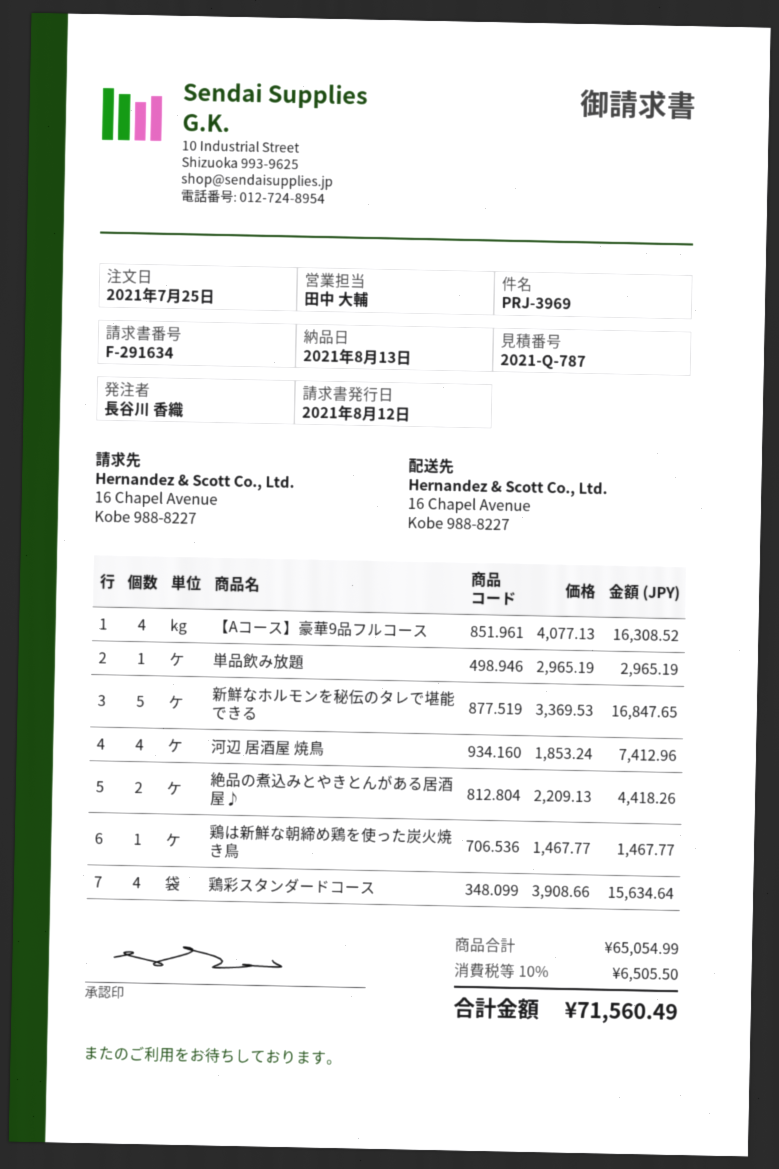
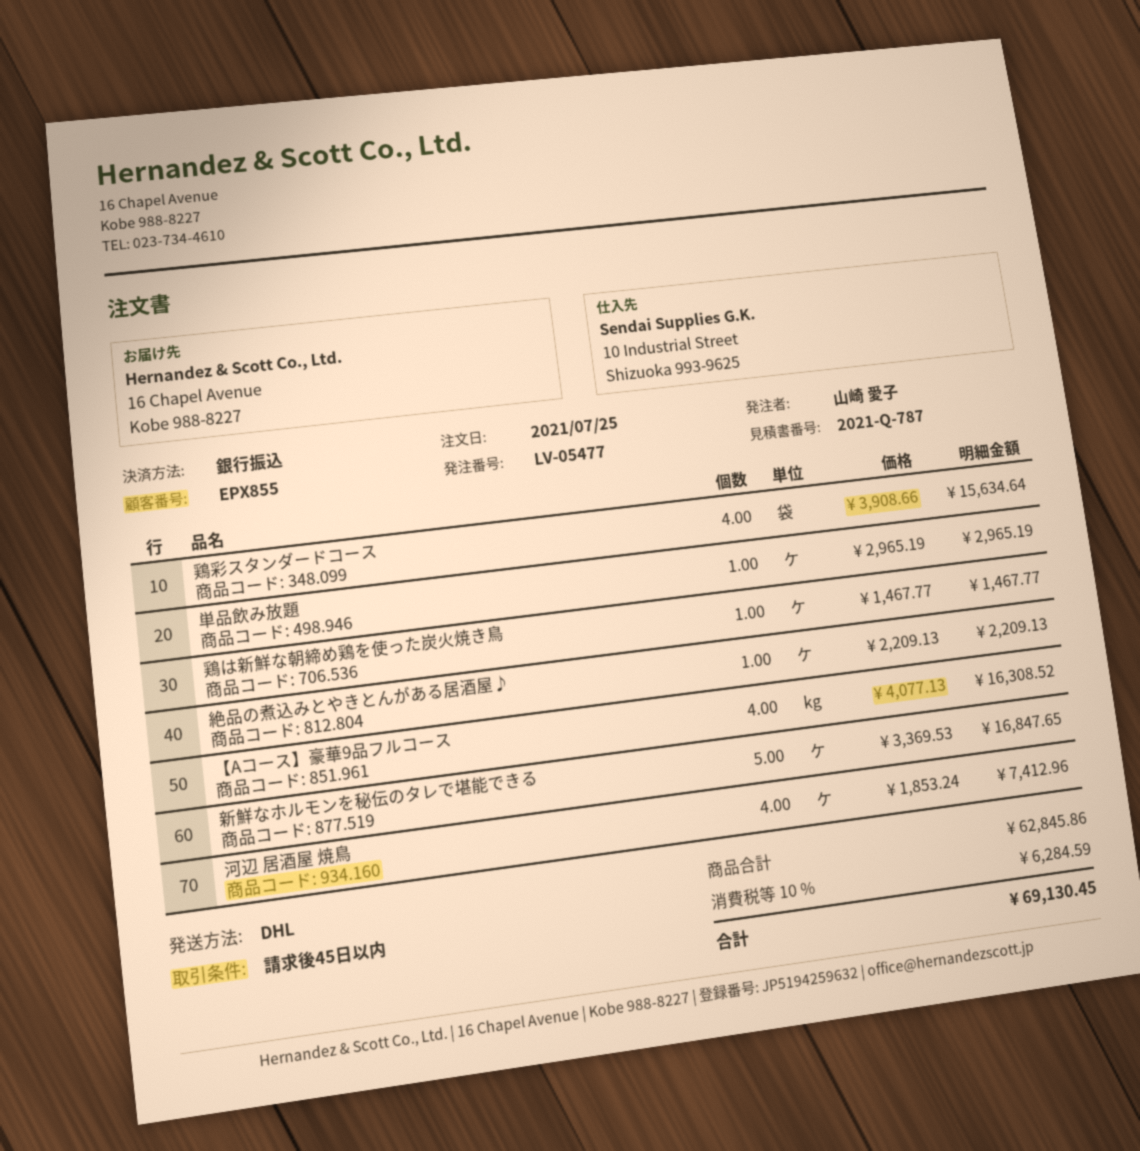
ordered by: 長谷川 香織 -> 山崎 愛子
絶品の煮込みとやきとんがある居酒屋♪: 2 x 2209.13 = 4418.26 -> 1 x 2209.13 = 2209.13
subtotal: 65054.99 -> 62845.86
tax: 10% = 6505.50 -> 10% = 6284.59
total: 71560.49 -> 69130.45

